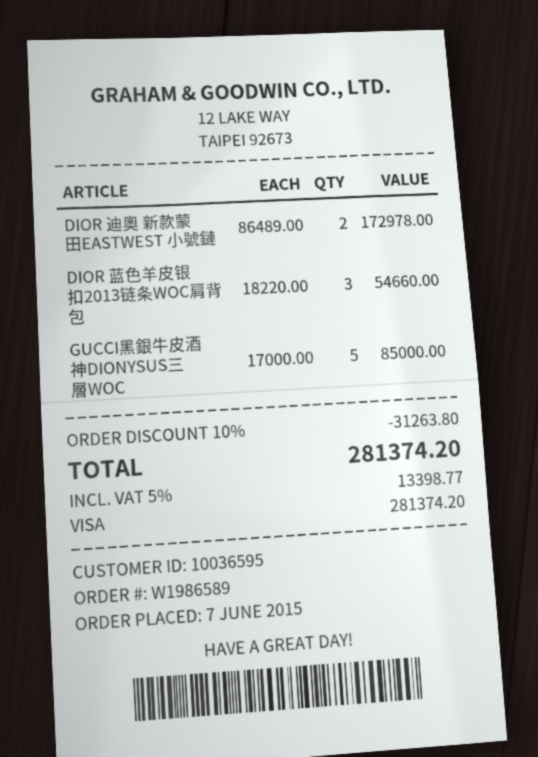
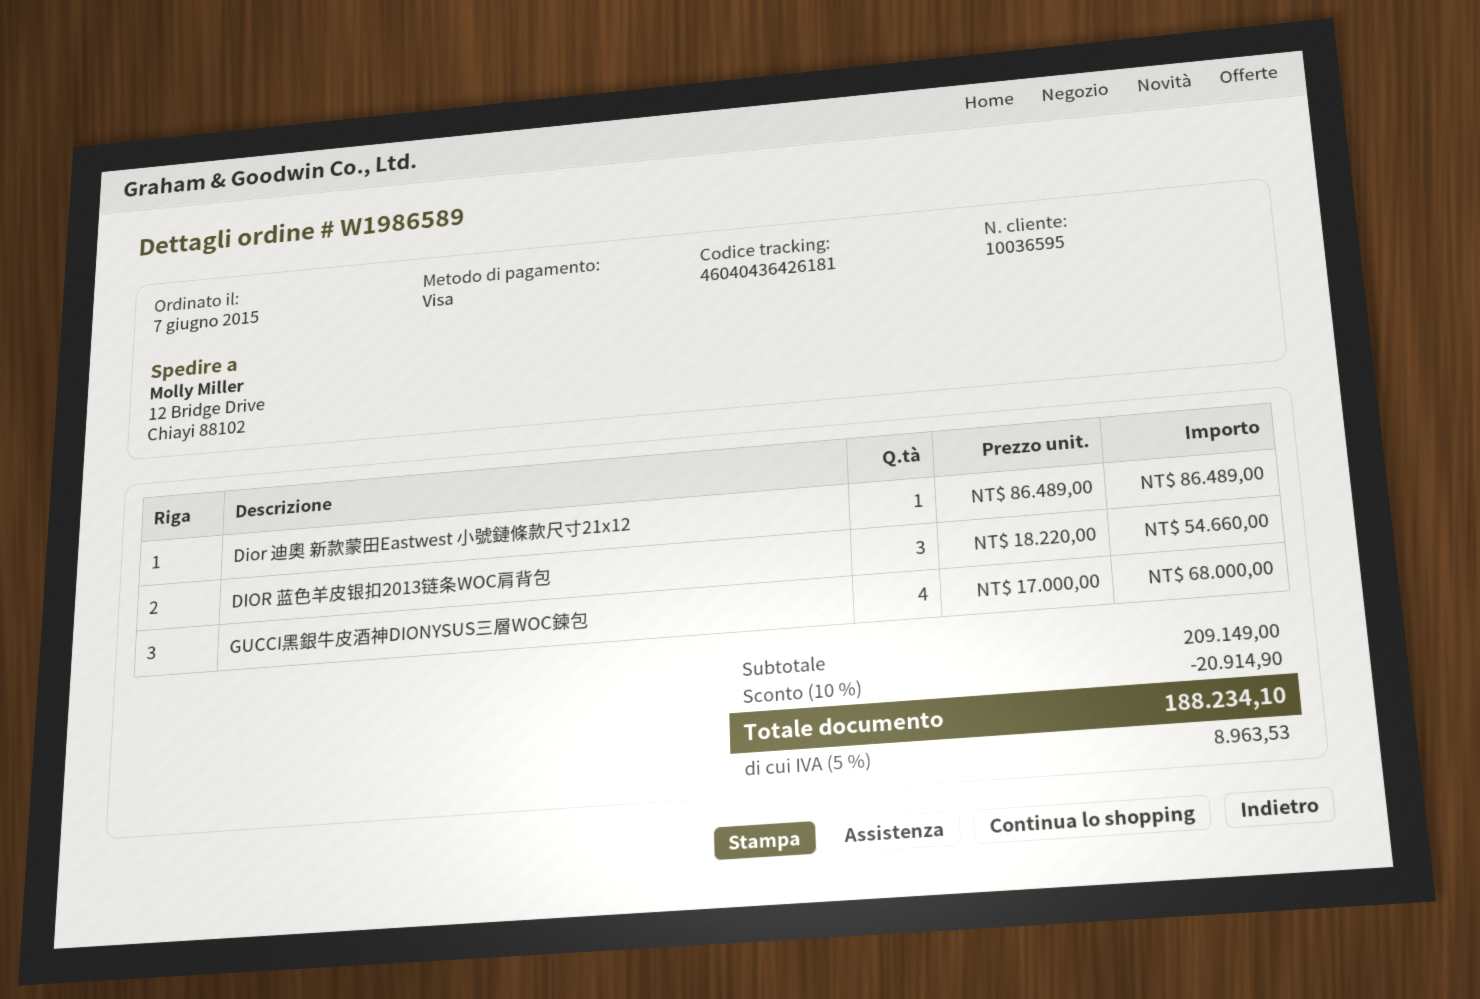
DIOR 迪奧 新款蒙田EASTWEST 小號鏈: 2 x 86489.00 = 172978.00 -> 1 x 86489.00 = 86489.00
GUCCI黑銀牛皮酒神DIONYSUS三層WOC: 5 x 17000.00 = 85000.00 -> 4 x 17000.00 = 68000.00
discount: 10% = 31263.80 -> 10% = 20914.90
tax: 5% = 13398.77 -> 5% = 8963.53
total: 281374.20 -> 188234.10

